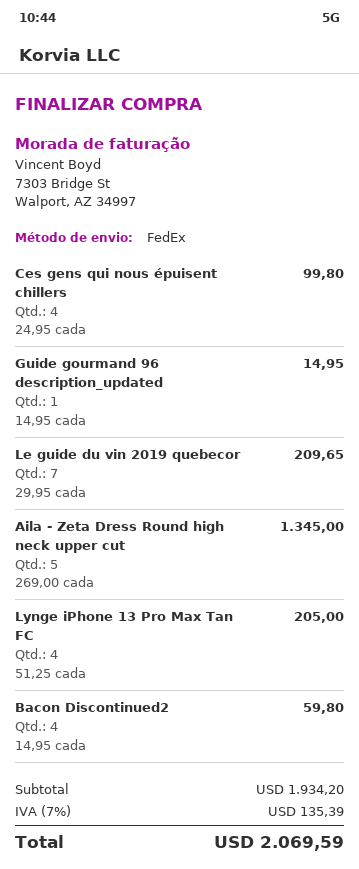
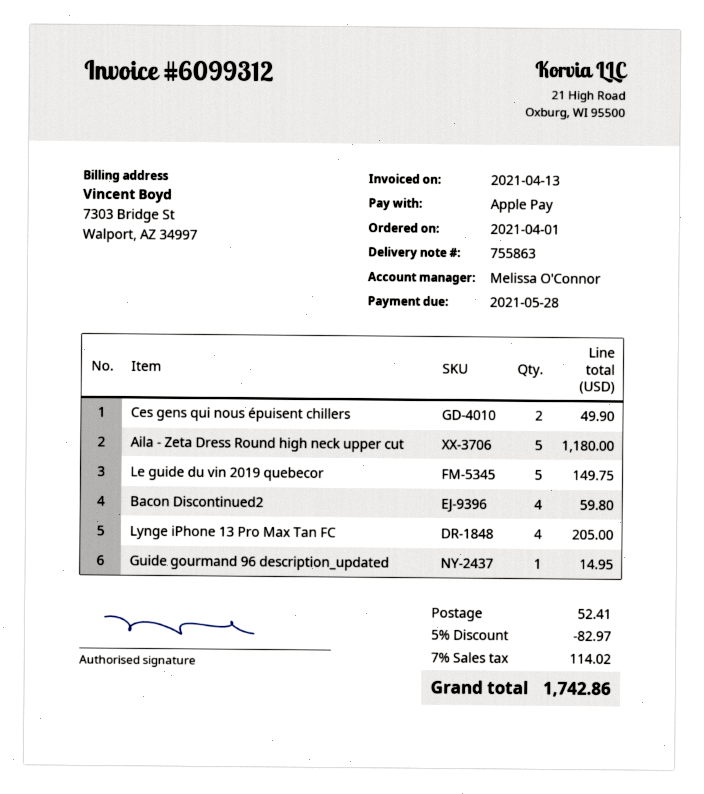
Ces gens qui nous épuisent chillers: 4 for 99.80 -> 2 for 49.90
Le guide du vin 2019 quebecor: 7 for 209.65 -> 5 for 149.75
Aila - Zeta Dress Round high neck upper cut: 5 for 1345.00 -> 5 for 1180.00
discount: none -> 5% = 82.97
shipping: none -> 52.41
tax: 7% = 135.39 -> 7% = 114.02
total: 2069.59 -> 1742.86

